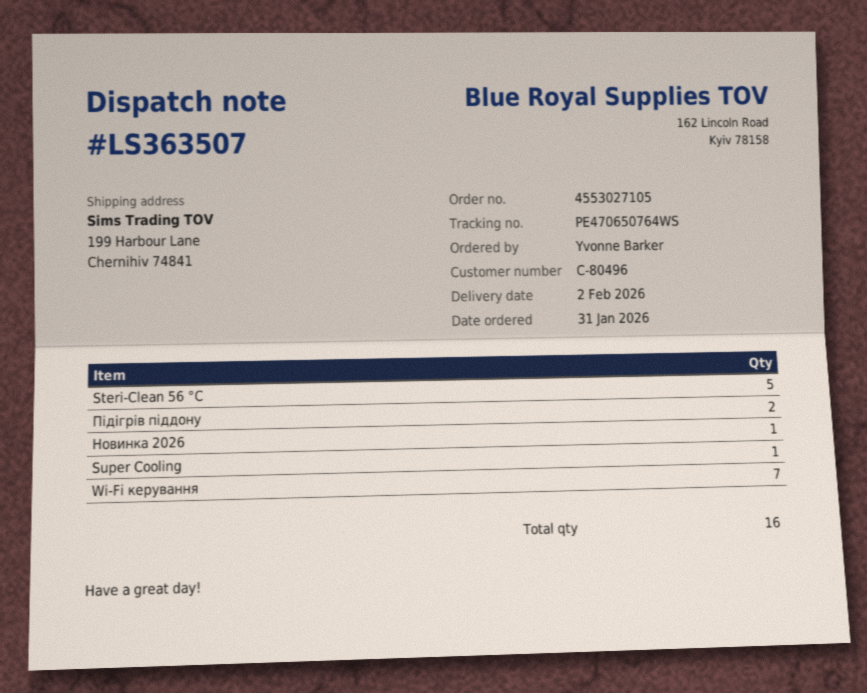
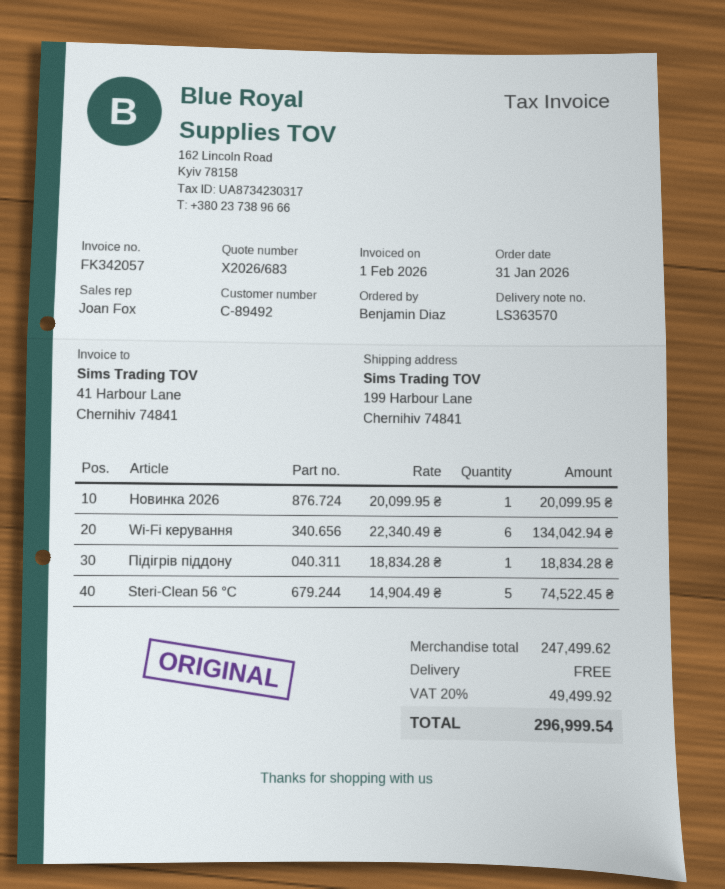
delivery note number: LS363507 -> LS363570
customer number: C-80496 -> C-89492
ordered by: Yvonne Barker -> Benjamin Diaz
Підігрів піддону: 2 -> 1
Super Cooling: 1 -> none
Wi-Fi керування: 7 -> 6

